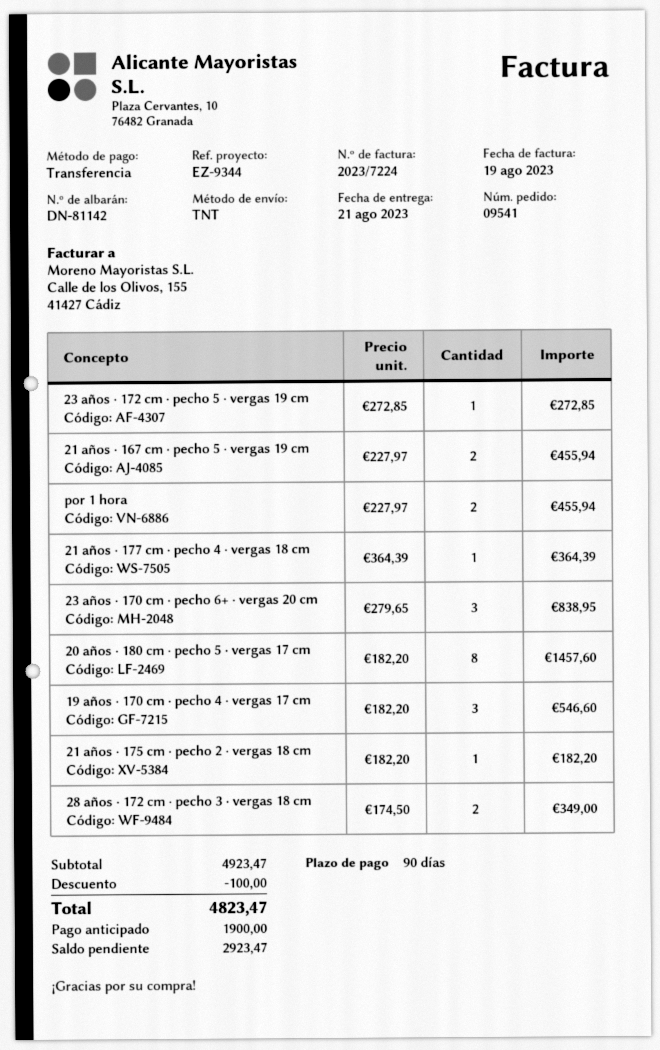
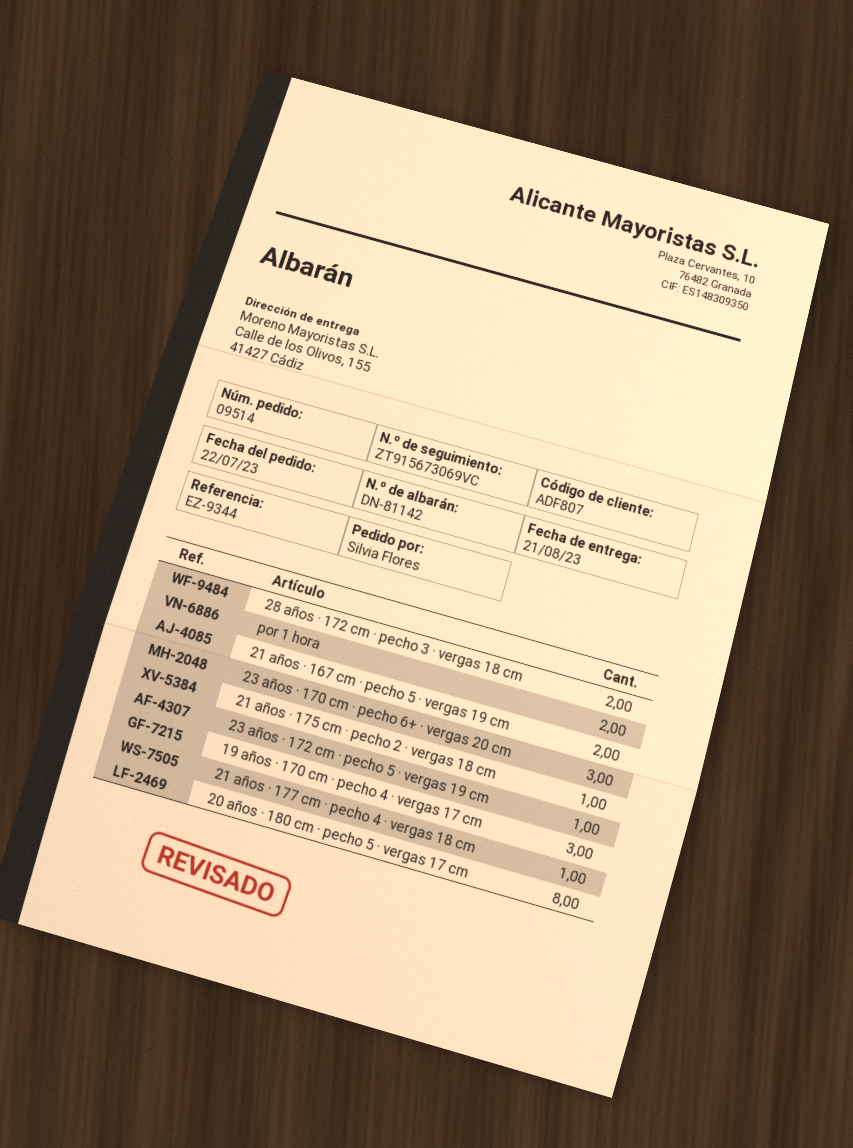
order number: 09541 -> 09514

